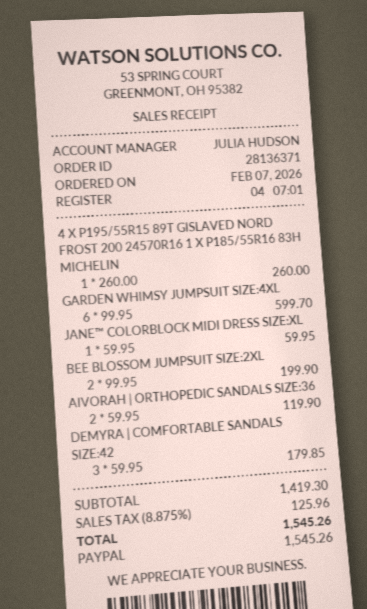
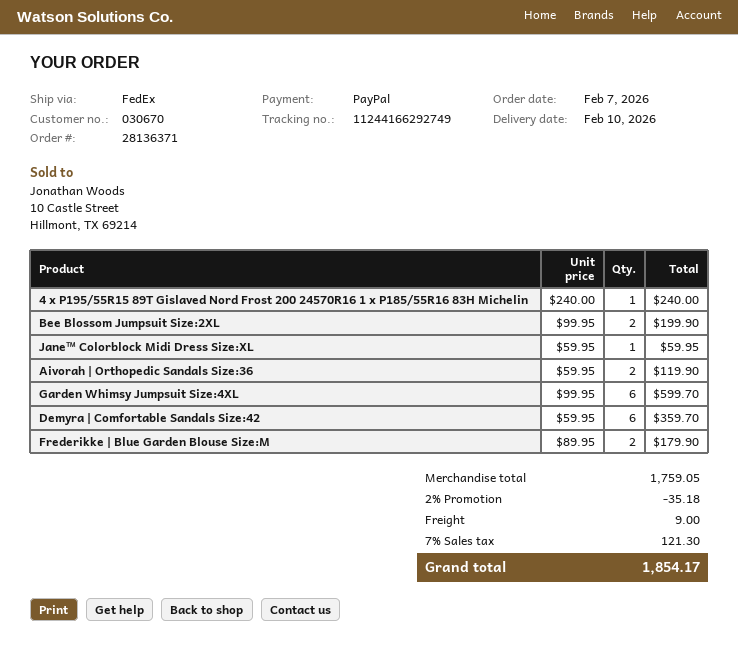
4 X P195/55R15 89T GISLAVED NORD FROST 200 24570R16 1 X P185/55R16 83H MICHELIN: 1 x 260.00 = 260.00 -> 1 x 240.00 = 240.00
DEMYRA | COMFORTABLE SANDALS SIZE:42: 3 x 59.95 = 179.85 -> 6 x 59.95 = 359.70
Frederikke | Blue Garden Blouse Size:M: none -> 2 x 89.95 = 179.90
subtotal: 1419.30 -> 1759.05
discount: none -> 2% = 35.18
shipping: none -> 9.00
tax: 8.875% = 125.96 -> 7% = 121.30
total: 1545.26 -> 1854.17

